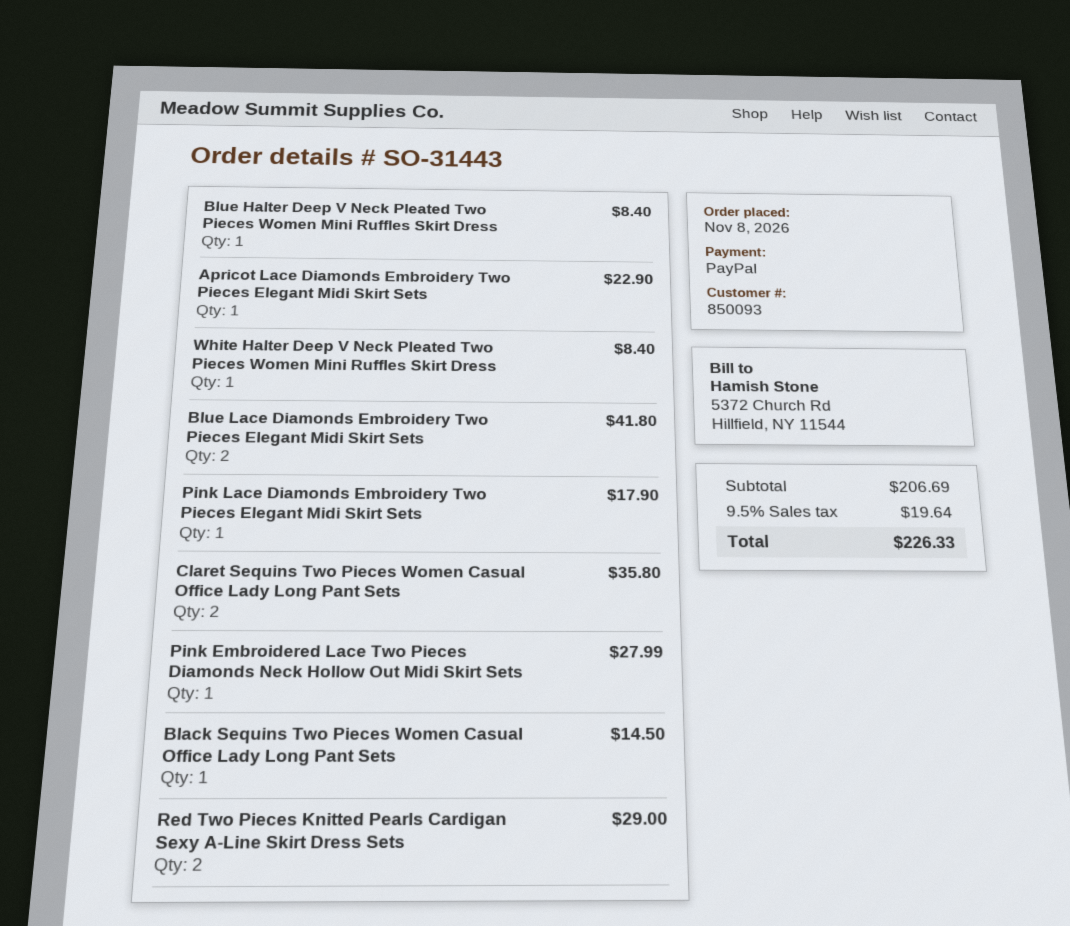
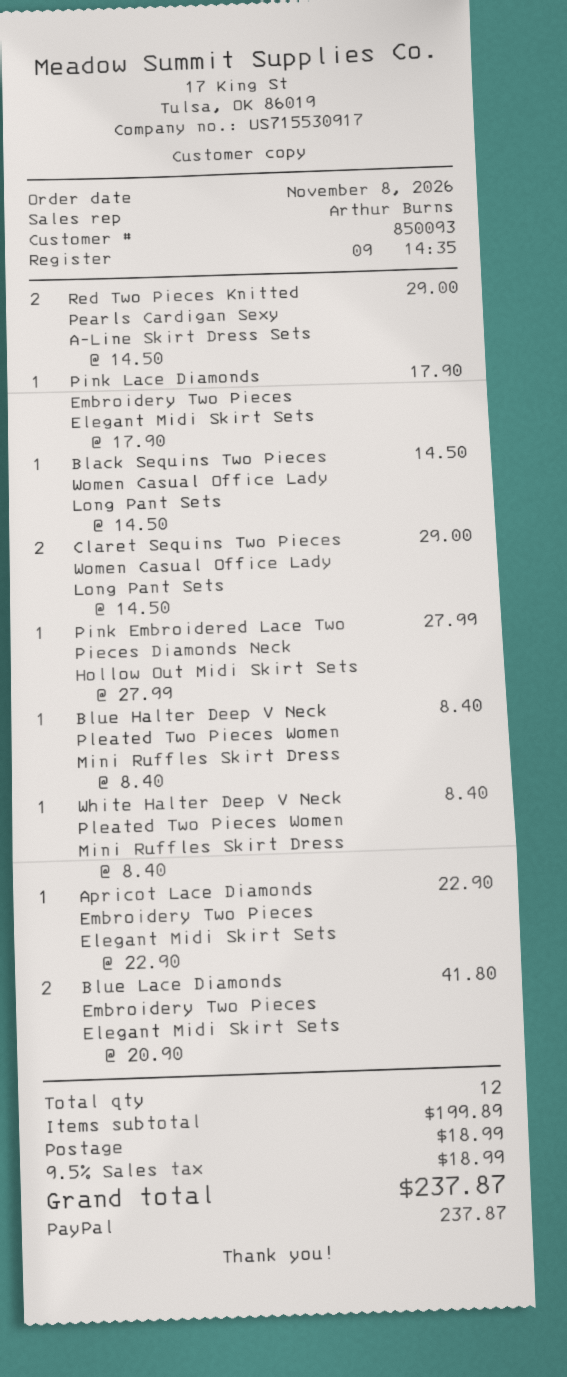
Claret Sequins Two Pieces Women Casual Office Lady Long Pant Sets: 2 for 35.80 -> 2 for 29.00
subtotal: 206.69 -> 199.89
shipping: none -> 18.99
tax: 9.5% = 19.64 -> 9.5% = 18.99
total: 226.33 -> 237.87

